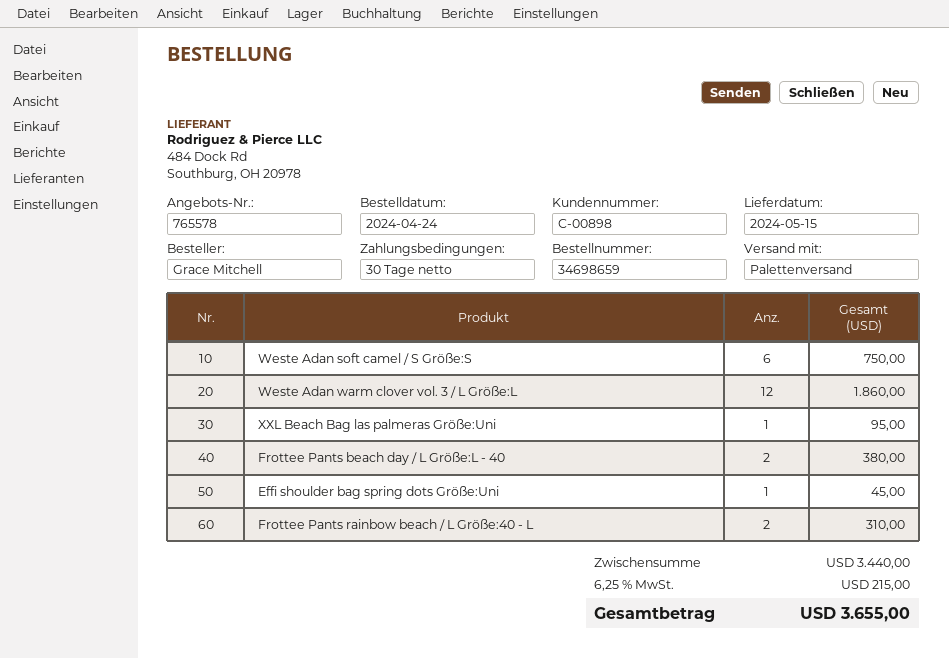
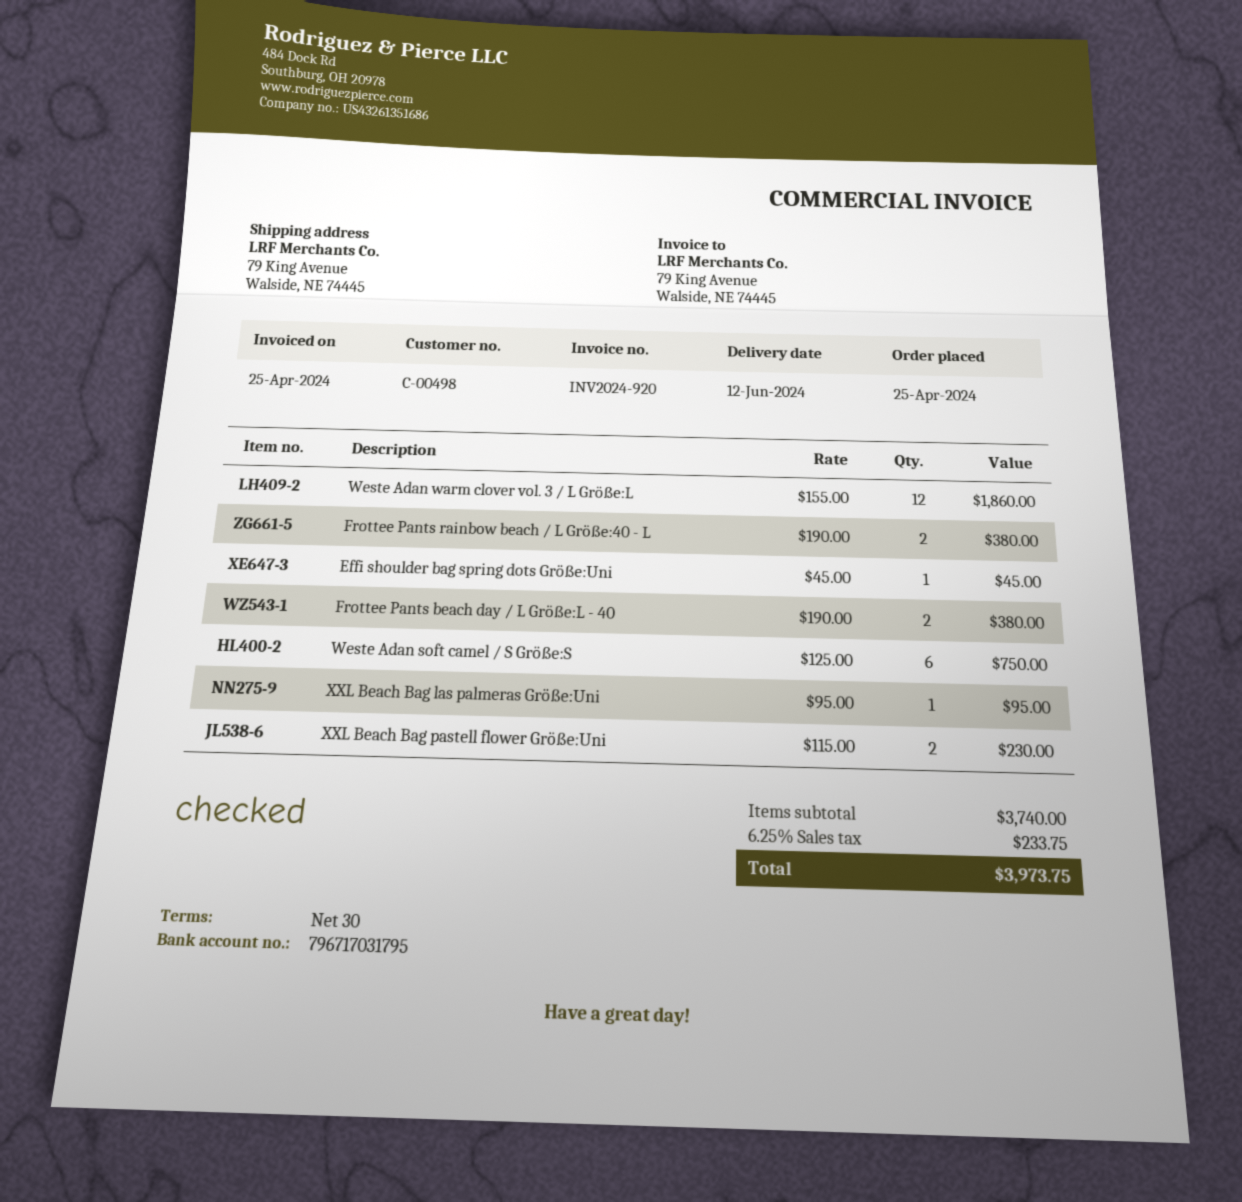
order date: 2024-04-24 -> 2024-04-25
delivery date: 2024-05-15 -> 2024-06-12
customer number: C-00898 -> C-00498
Frottee Pants rainbow beach / L Größe:40 - L: 2 for 310.00 -> 2 for 380.00
XXL Beach Bag pastell flower Größe:Uni: none -> 2 for 230.00
subtotal: 3440.00 -> 3740.00
tax: 6.25% = 215.00 -> 6.25% = 233.75
total: 3655.00 -> 3973.75

